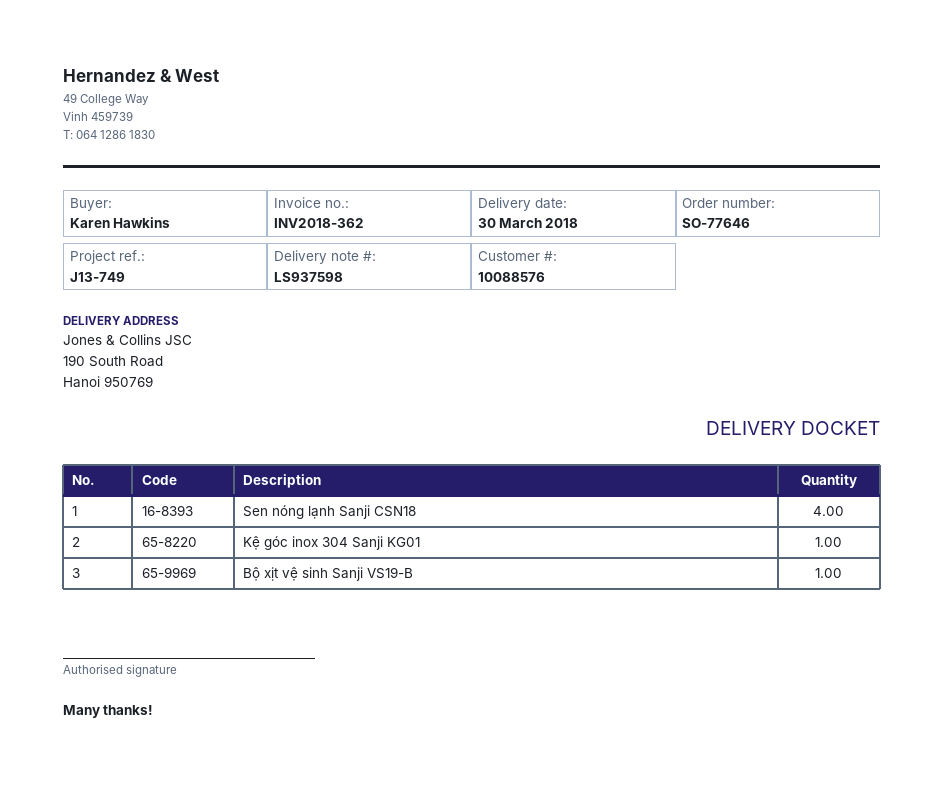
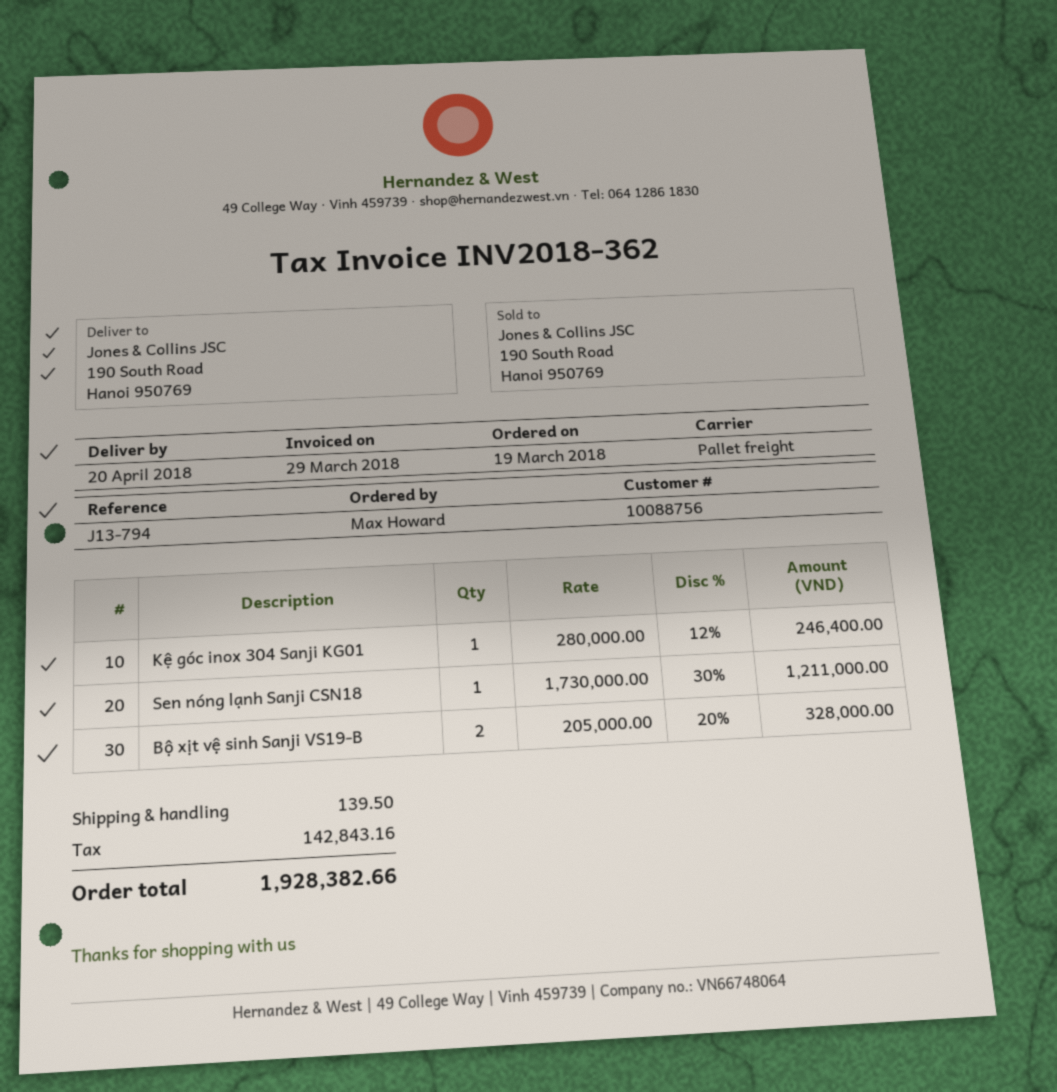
delivery date: 2018-03-30 -> 2018-04-20
customer number: 10088576 -> 10088756
reference: J13-749 -> J13-794
ordered by: Karen Hawkins -> Max Howard
Sen nóng lạnh Sanji CSN18: 4 -> 1
Bộ xịt vệ sinh Sanji VS19-B: 1 -> 2

